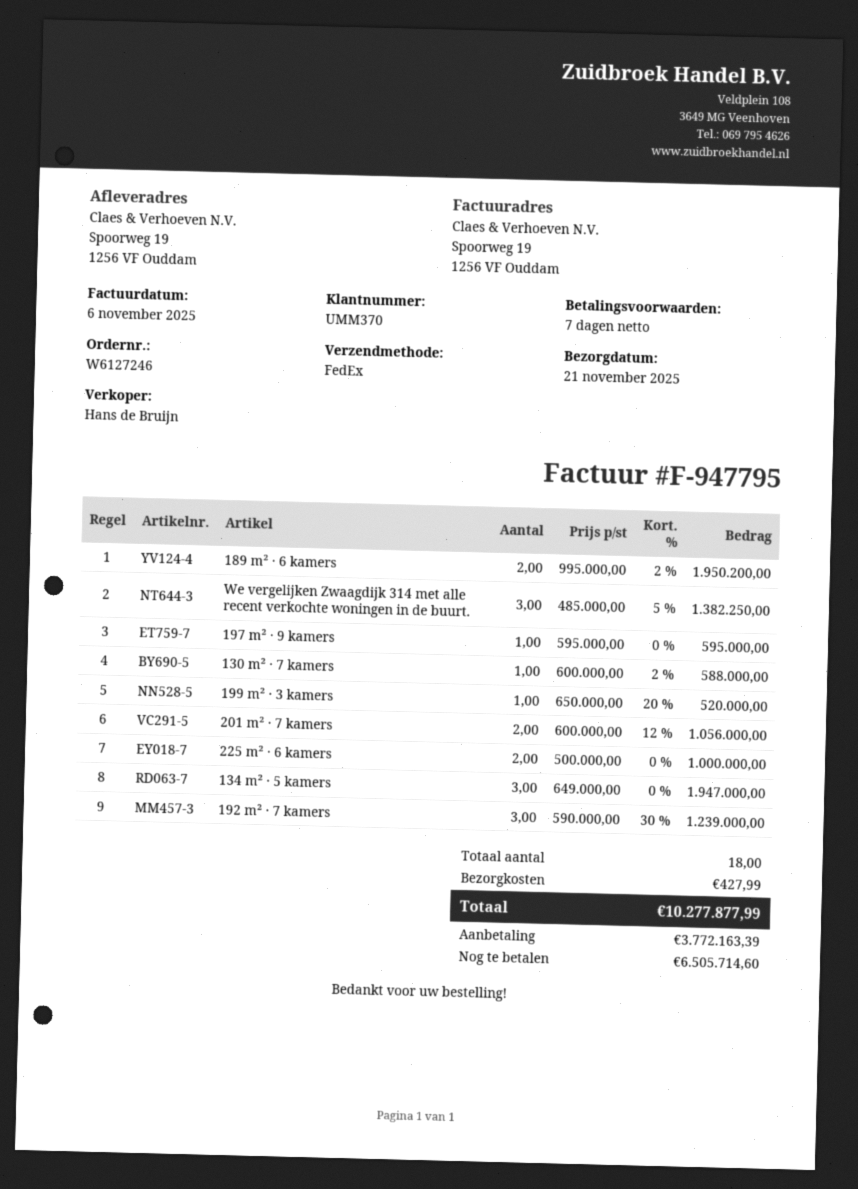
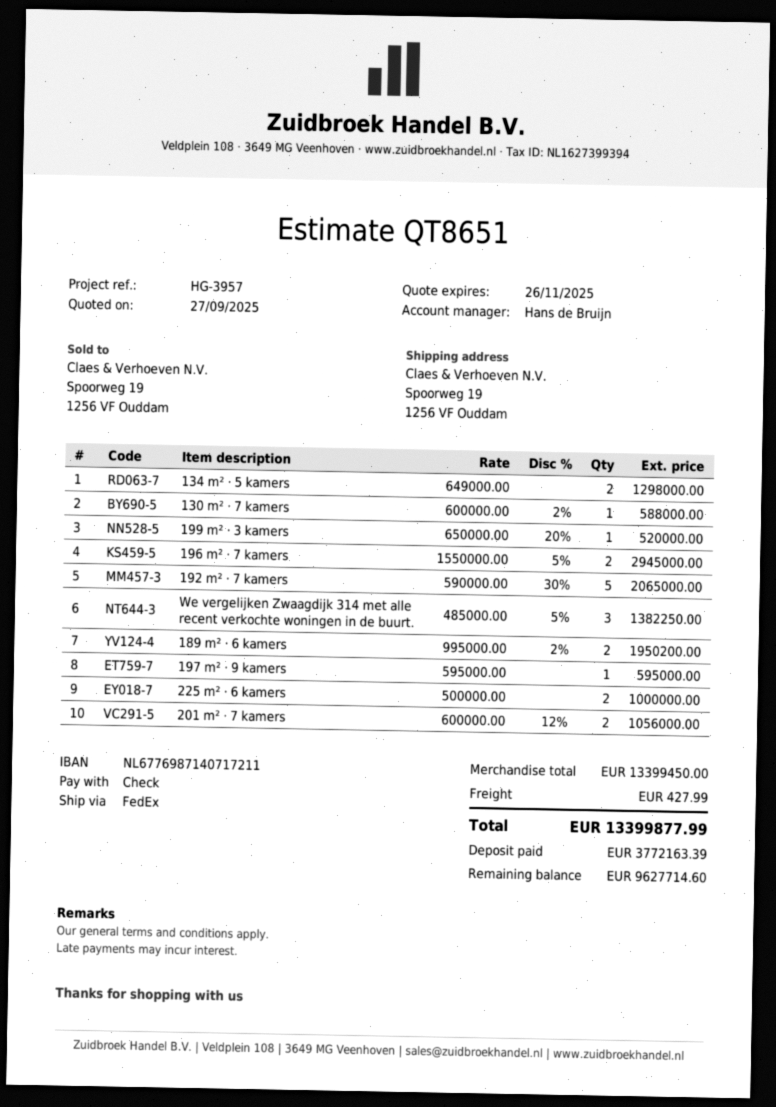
134 m² · 5 kamers: 3 x 649000.00 = 1947000.00 -> 2 x 649000.00 = 1298000.00
192 m² · 7 kamers: 3 x 590000.00 - 30% = 1239000.00 -> 5 x 590000.00 - 30% = 2065000.00
196 m² · 7 kamers: none -> 2 x 1550000.00 - 5% = 2945000.00
total: 10277877.99 -> 13399877.99
balance: 6505714.60 -> 9627714.60

